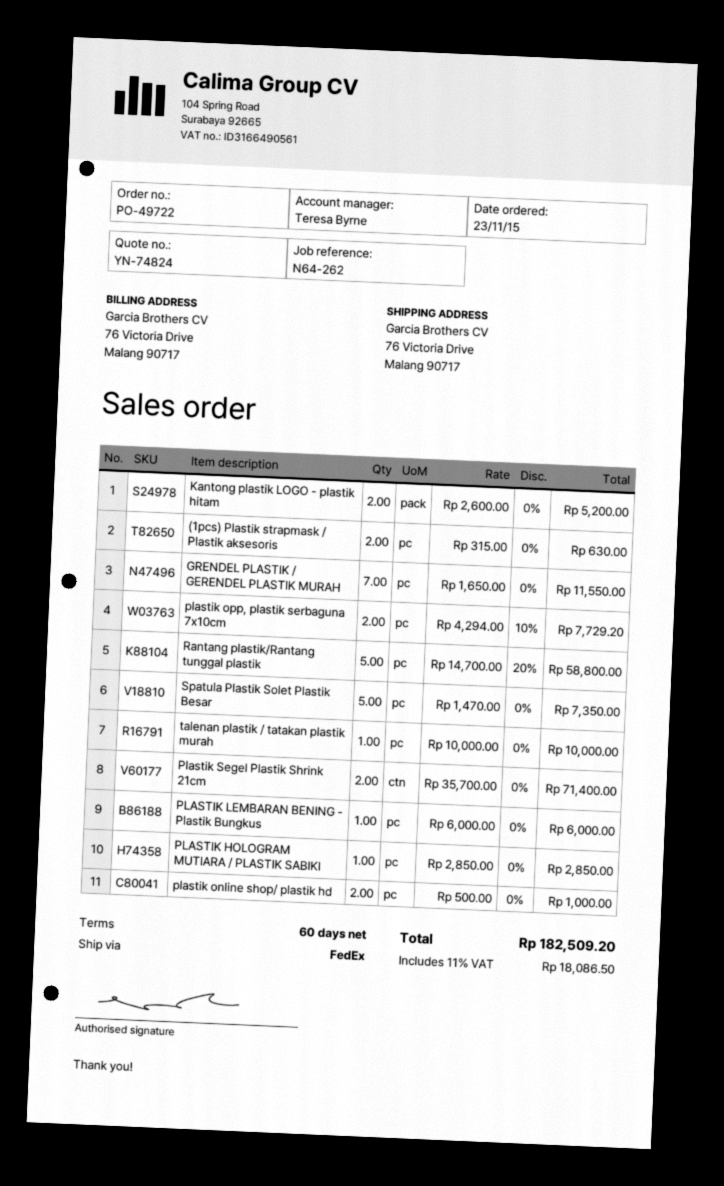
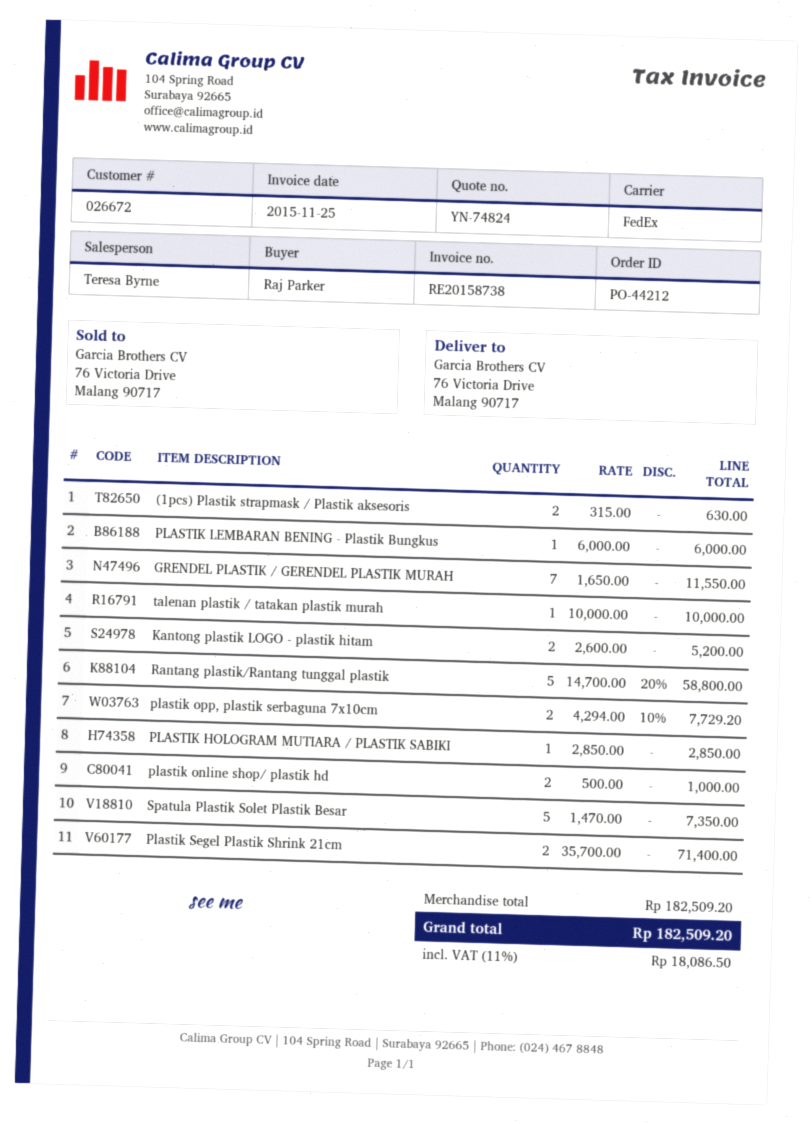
order number: PO-49722 -> PO-44212

